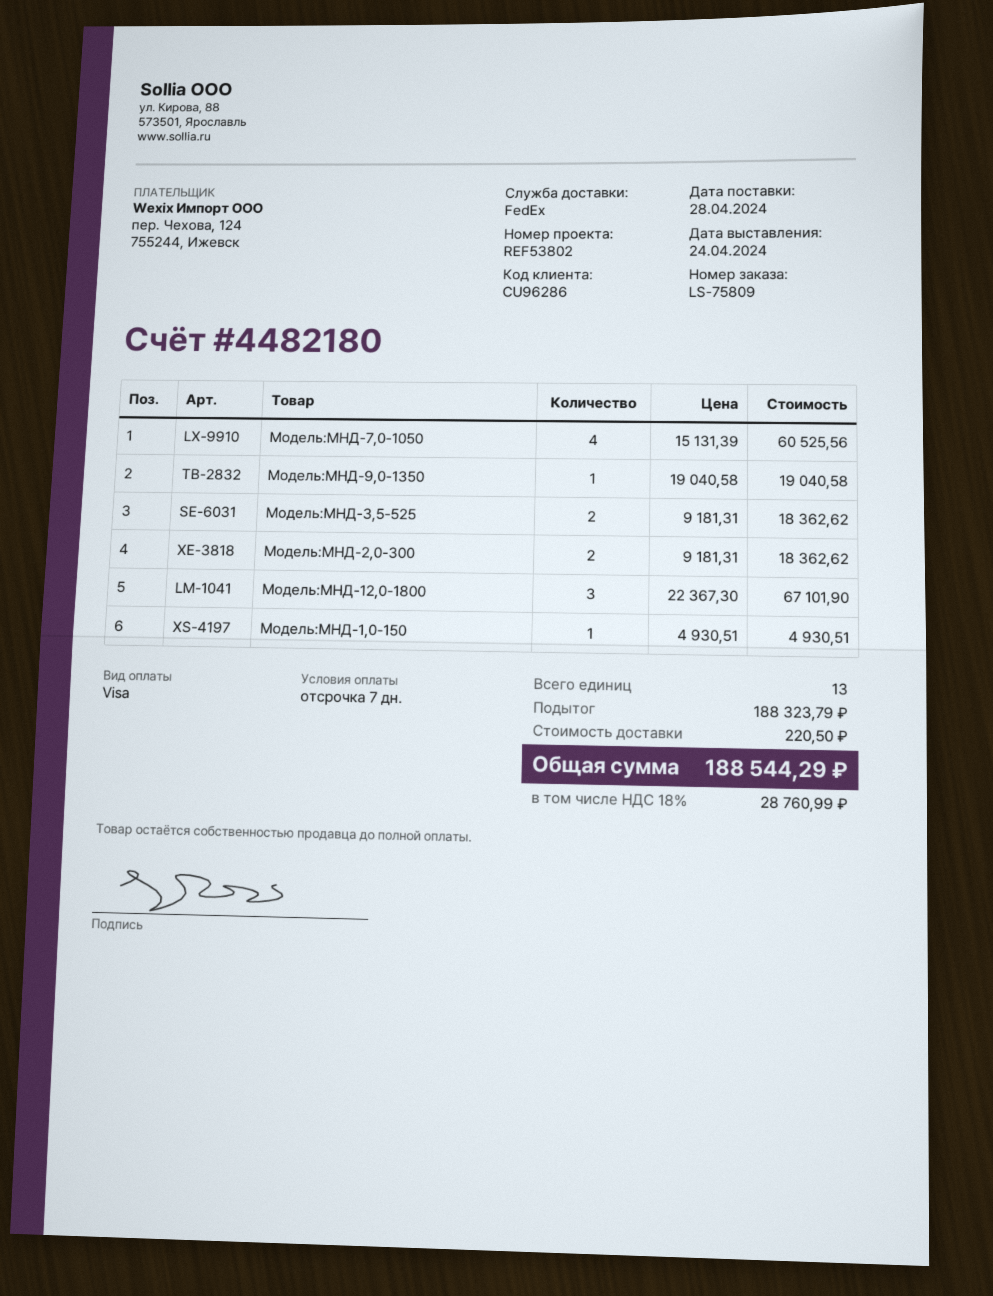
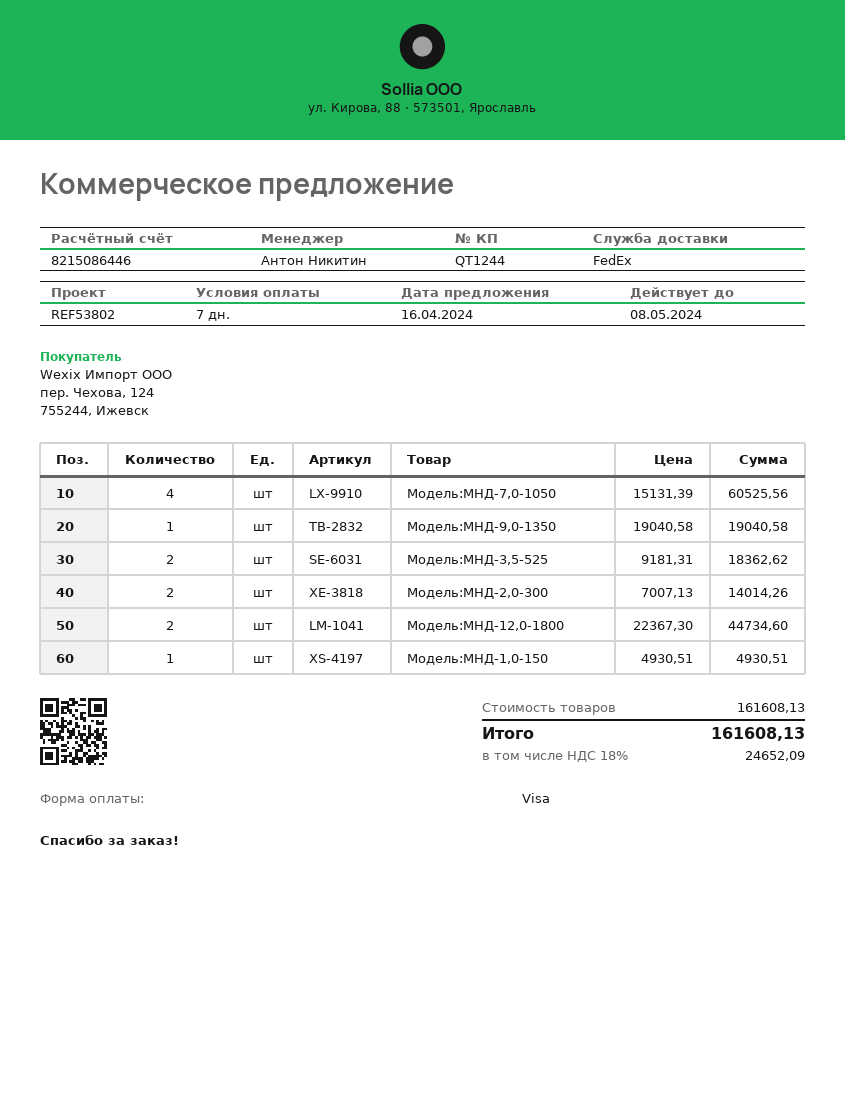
Модель:МНД-2,0-300: 2 x 9181.31 = 18362.62 -> 2 x 7007.13 = 14014.26
Модель:МНД-12,0-1800: 3 x 22367.30 = 67101.90 -> 2 x 22367.30 = 44734.60
subtotal: 188323.79 -> 161608.13
shipping: 220.50 -> none
tax: 18% = 28760.99 -> 18% = 24652.09
total: 188544.29 -> 161608.13

